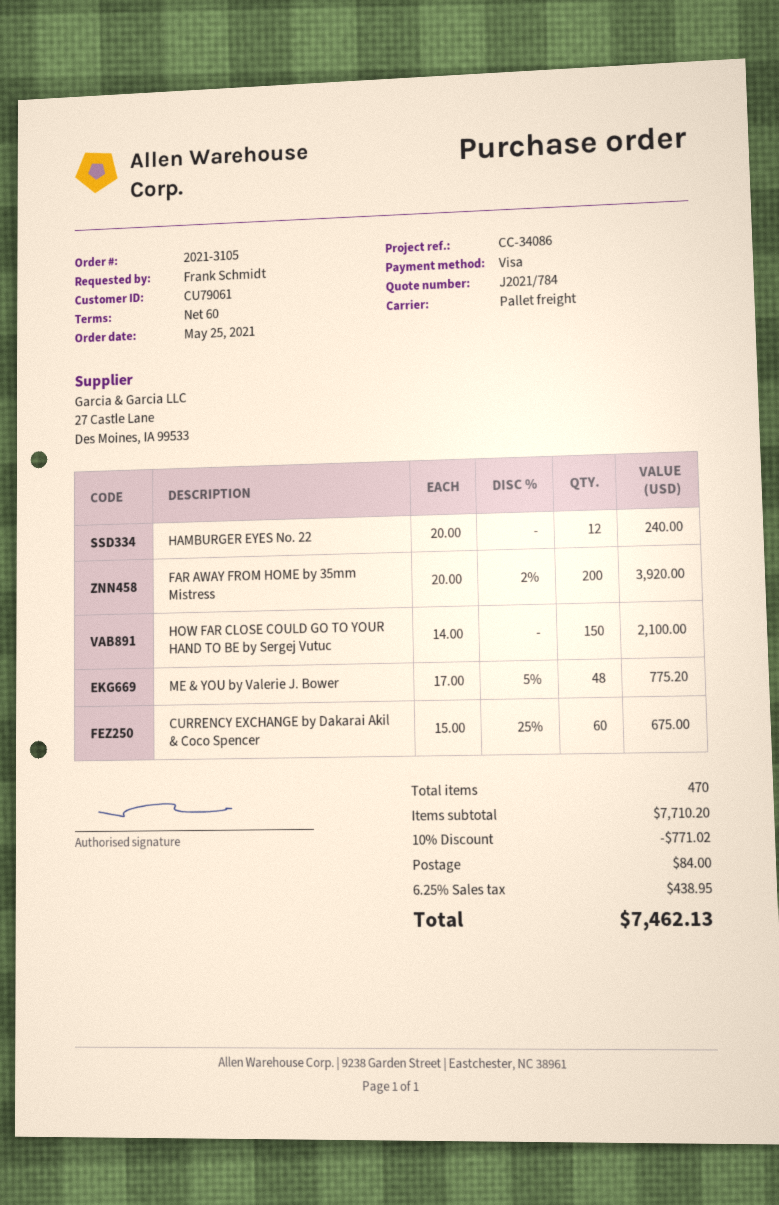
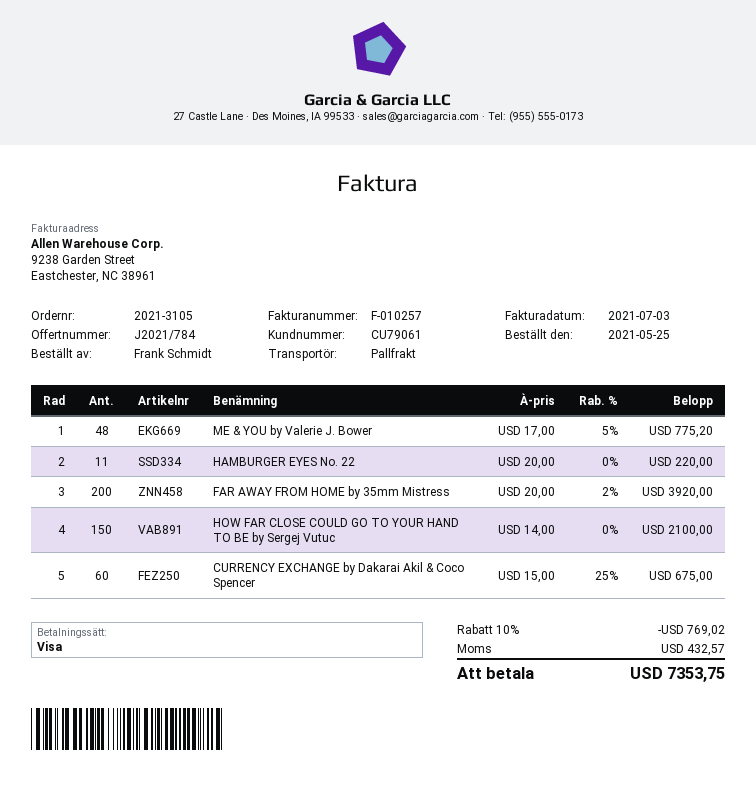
HAMBURGER EYES No. 22: 12 x 20.00 = 240.00 -> 11 x 20.00 = 220.00
discount: 10% = 771.02 -> 10% = 769.02
shipping: 84.00 -> none
tax: 438.95 -> 432.57
total: 7462.13 -> 7353.75

